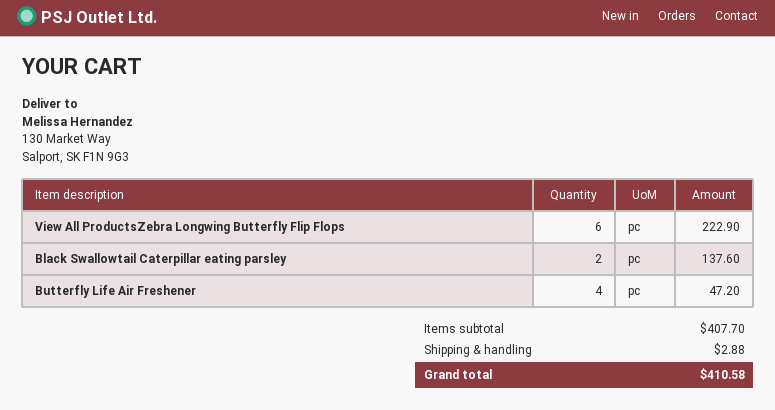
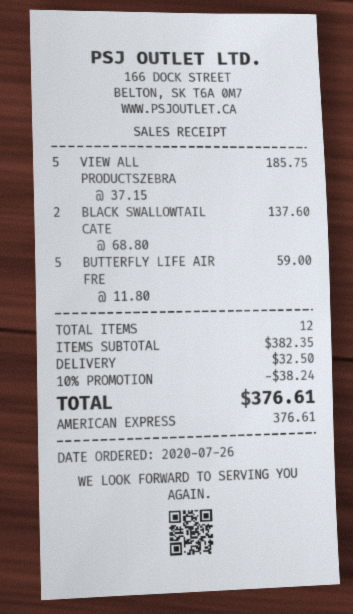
View All ProductsZebra Longwing Butterfly Flip Flops: 6 for 222.90 -> 5 for 185.75
Butterfly Life Air Freshener: 4 for 47.20 -> 5 for 59.00
subtotal: 407.70 -> 382.35
discount: none -> 10% = 38.24
shipping: 2.88 -> 32.50
total: 410.58 -> 376.61

